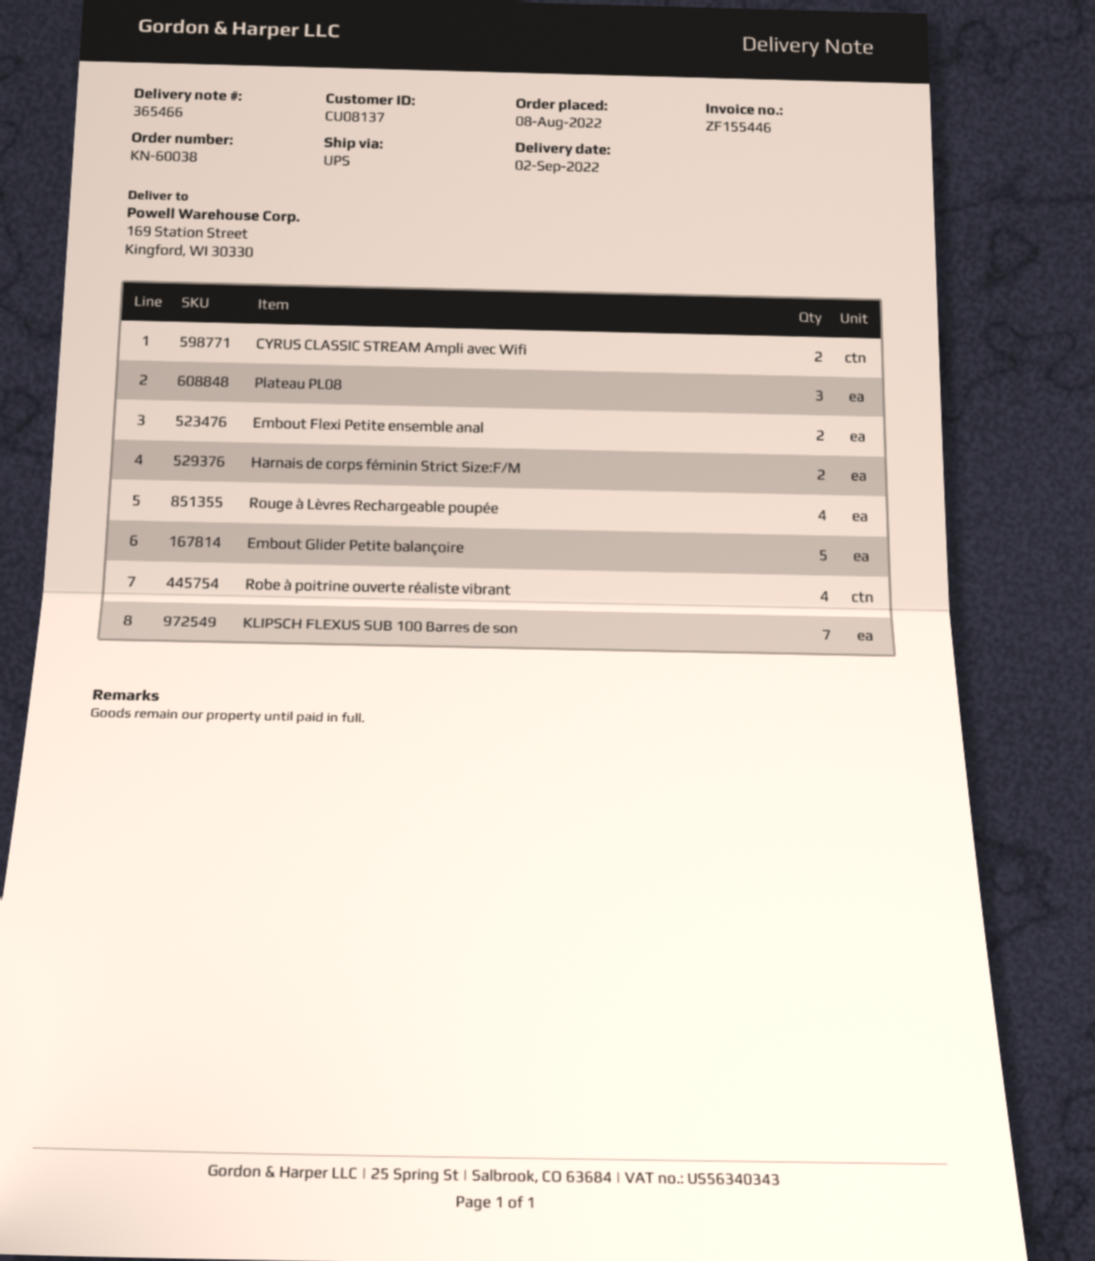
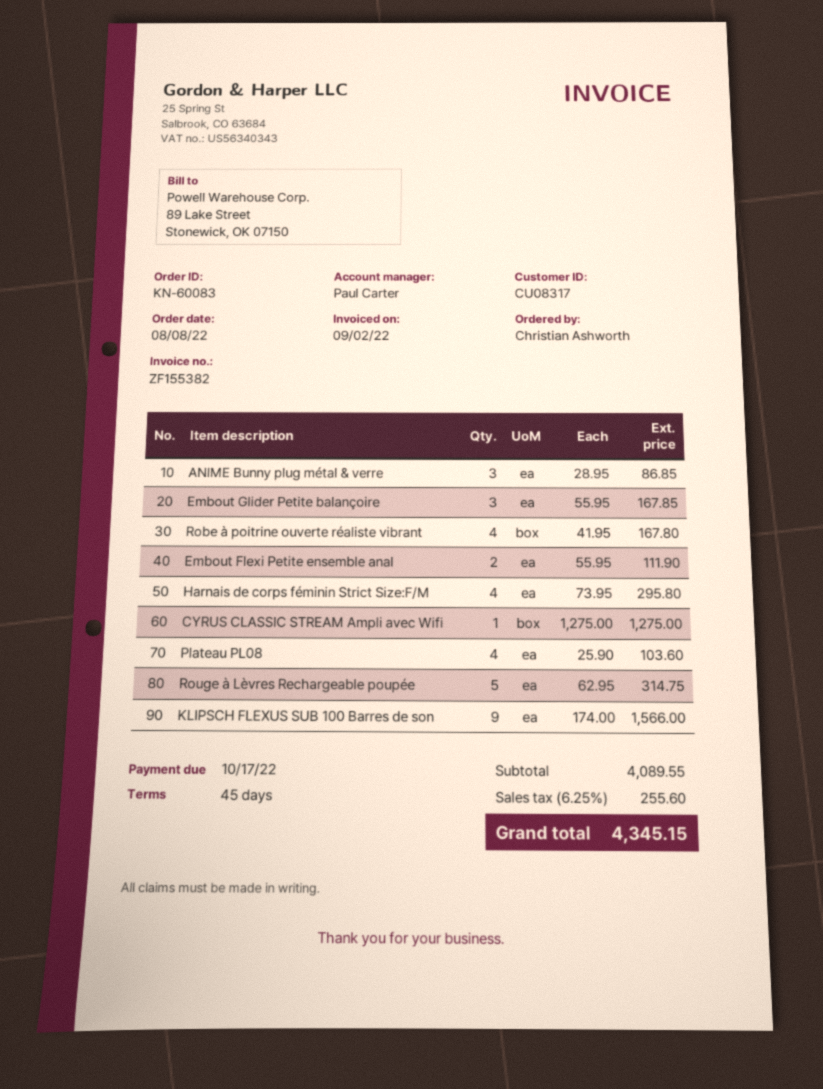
order number: KN-60038 -> KN-60083
invoice number: ZF155446 -> ZF155382
customer number: CU08137 -> CU08317
CYRUS CLASSIC STREAM Ampli avec Wifi: 2 -> 1
Plateau PL08: 3 -> 4
Harnais de corps féminin Strict Size:F/M: 2 -> 4
Rouge à Lèvres Rechargeable poupée: 4 -> 5
Embout Glider Petite balançoire: 5 -> 3
KLIPSCH FLEXUS SUB 100 Barres de son: 7 -> 9
ANIME Bunny plug métal & verre: none -> 3

